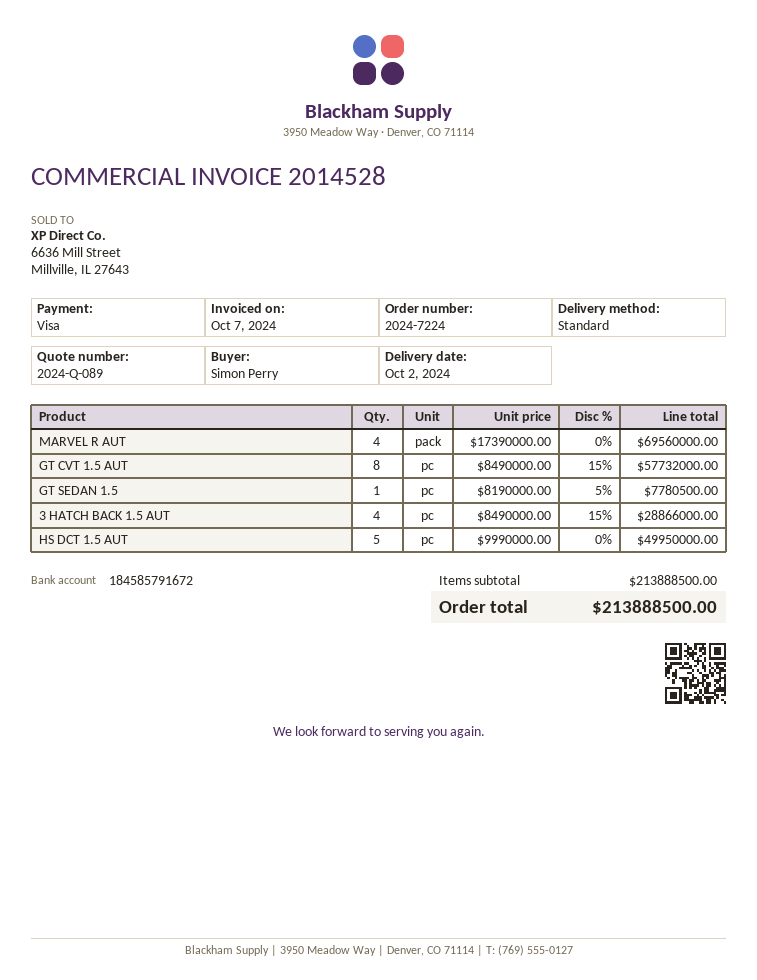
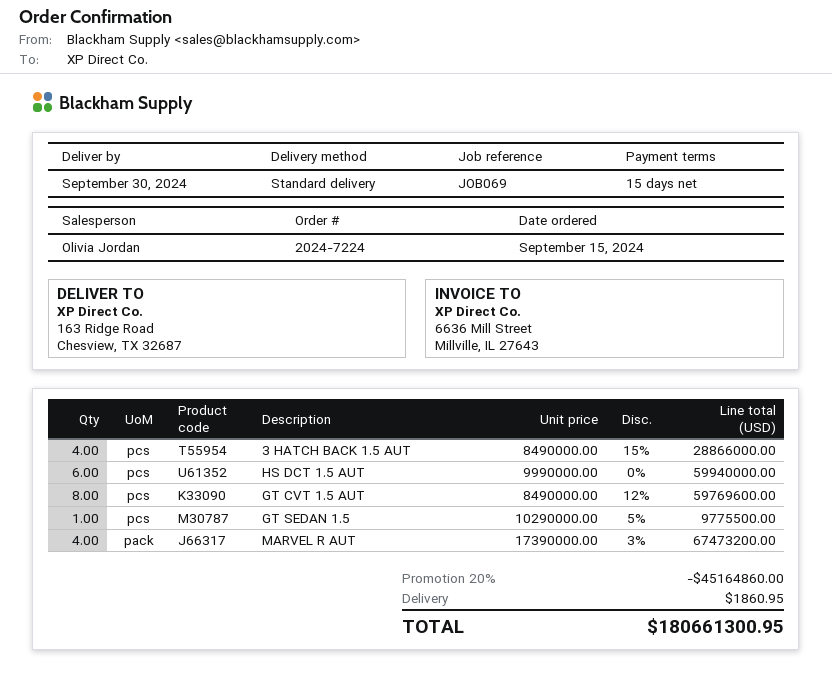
delivery date: 2024-10-02 -> 2024-09-30
MARVEL R AUT: 4 x 17390000.00 = 69560000.00 -> 4 x 17390000.00 - 3% = 67473200.00
GT CVT 1.5 AUT: 8 x 8490000.00 - 15% = 57732000.00 -> 8 x 8490000.00 - 12% = 59769600.00
GT SEDAN 1.5: 1 x 8190000.00 - 5% = 7780500.00 -> 1 x 10290000.00 - 5% = 9775500.00
HS DCT 1.5 AUT: 5 x 9990000.00 = 49950000.00 -> 6 x 9990000.00 = 59940000.00
discount: none -> 20% = 45164860.00
shipping: none -> 1860.95
total: 213888500.00 -> 180661300.95

